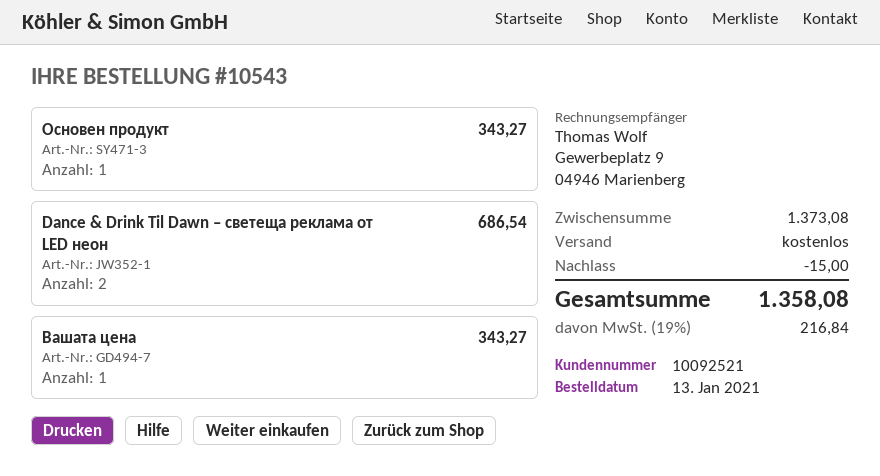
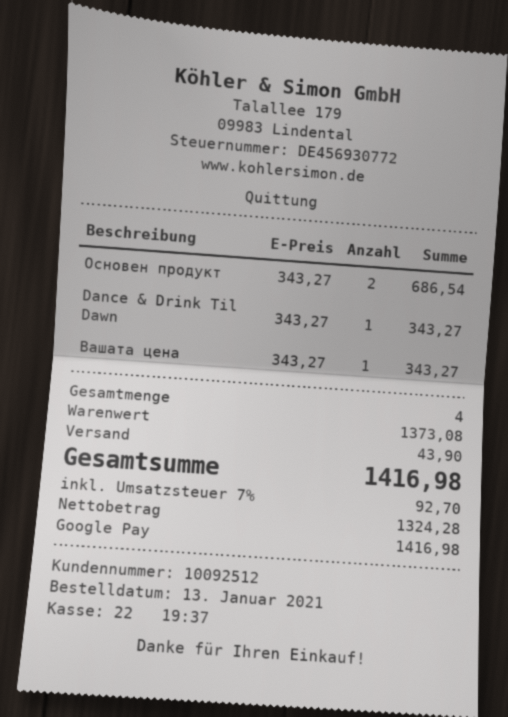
customer number: 10092521 -> 10092512
Основен продукт: 1 for 343.27 -> 2 for 686.54
Dance & Drink Til Dawn – светеща реклама от LED неон: 2 for 686.54 -> 1 for 343.27
discount: 15.00 -> none
shipping: 0.00 -> 43.90
tax: 19% = 216.84 -> 7% = 92.70
total: 1358.08 -> 1416.98

